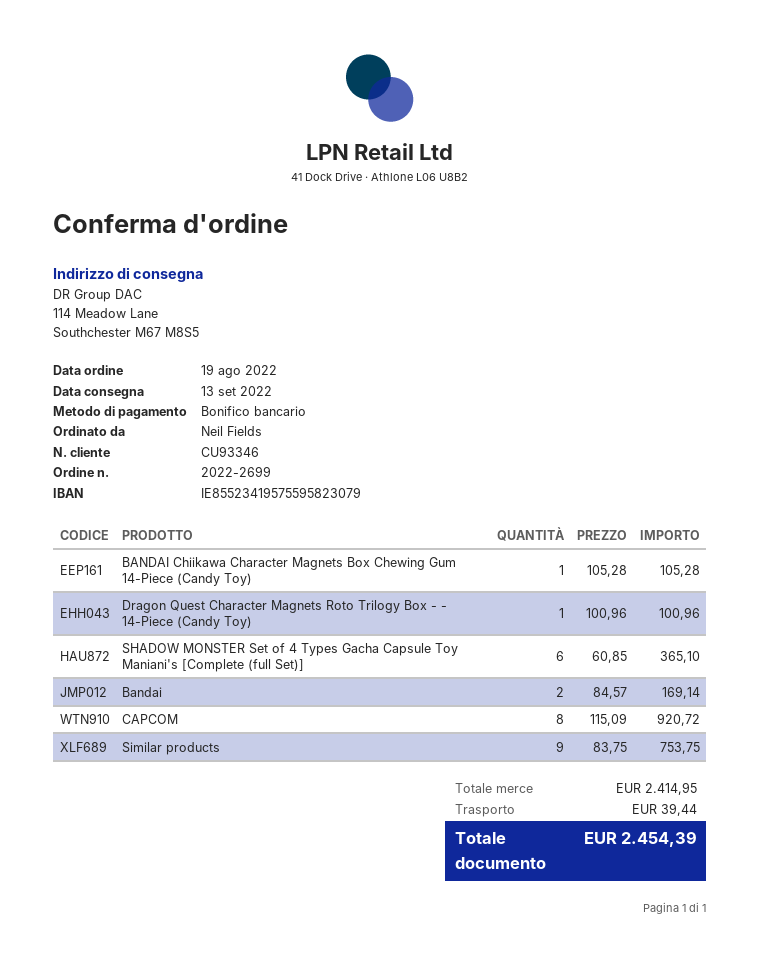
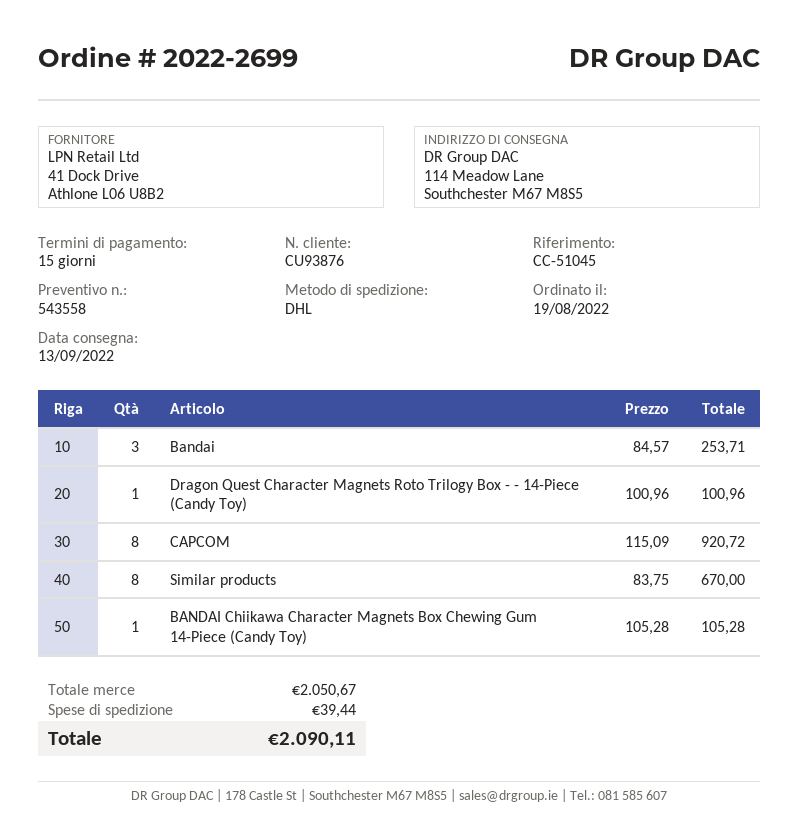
customer number: CU93346 -> CU93876
SHADOW MONSTER Set of 4 Types Gacha Capsule Toy Maniani's [Complete (full Set)]: 6 x 60.85 = 365.10 -> none
Bandai: 2 x 84.57 = 169.14 -> 3 x 84.57 = 253.71
Similar products: 9 x 83.75 = 753.75 -> 8 x 83.75 = 670.00
subtotal: 2414.95 -> 2050.67
total: 2454.39 -> 2090.11

